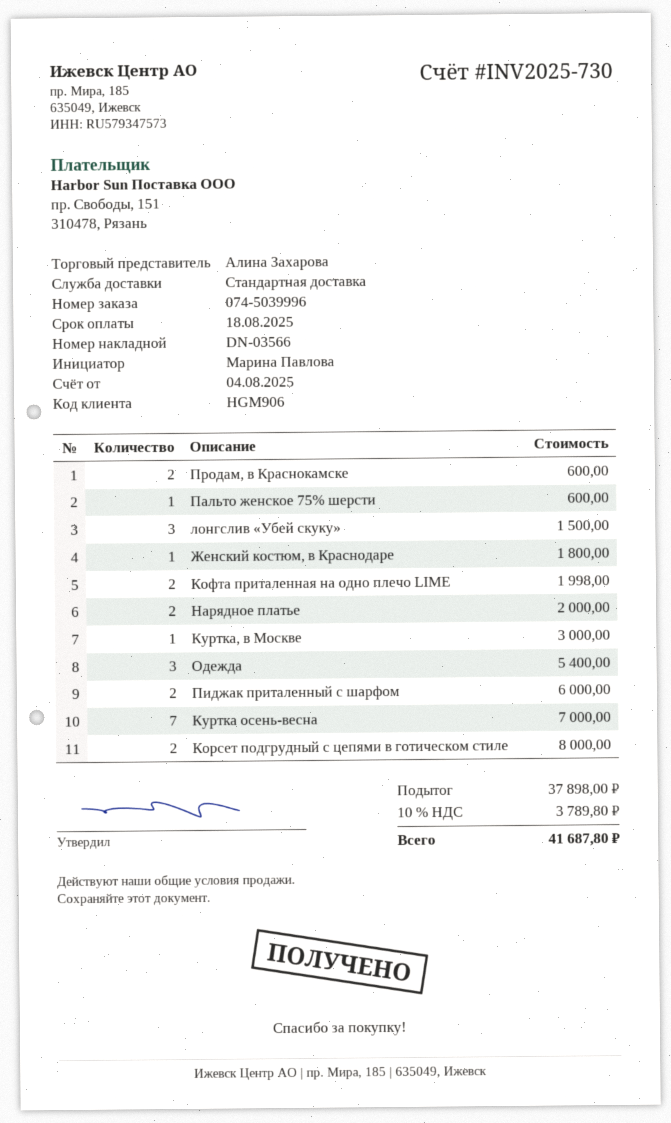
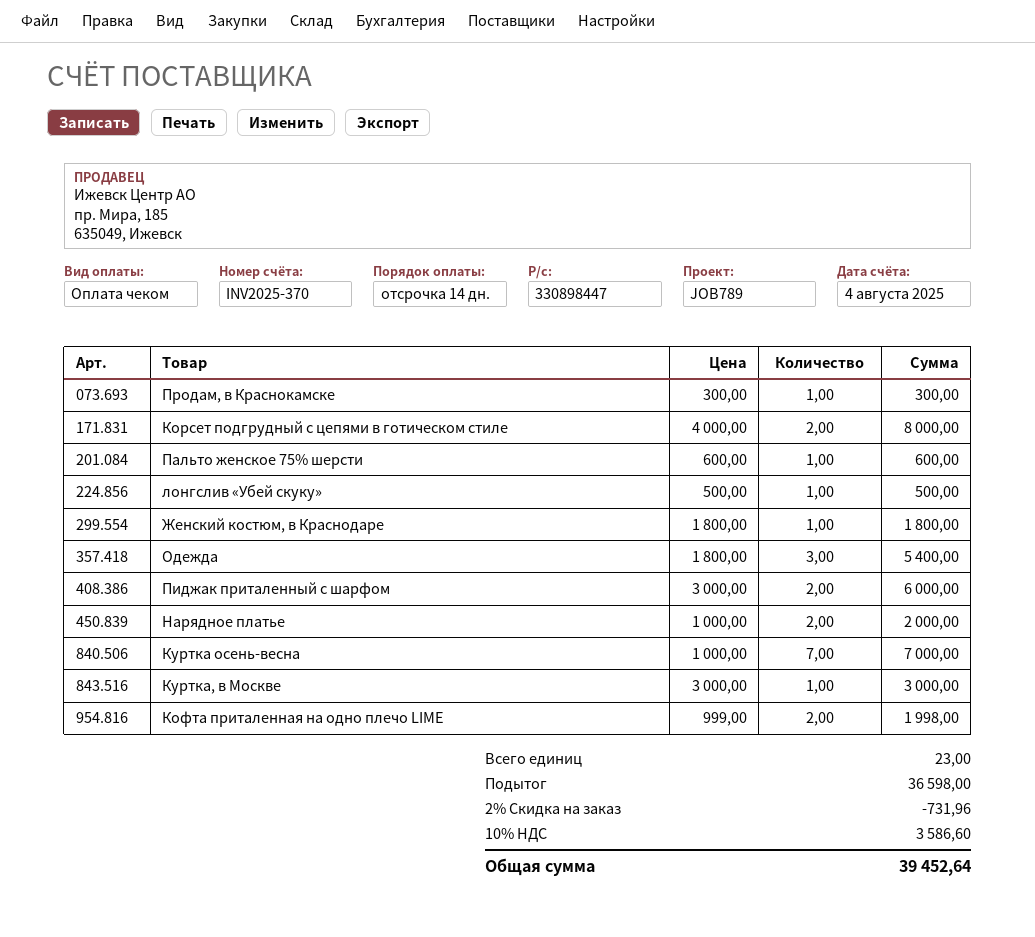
invoice number: INV2025-730 -> INV2025-370
Продам, в Краснокамске: 2 for 600.00 -> 1 for 300.00
лонгслив «Убей скуку»: 3 for 1500.00 -> 1 for 500.00
subtotal: 37898.00 -> 36598.00
discount: none -> 2% = 731.96
tax: 10% = 3789.80 -> 10% = 3586.60
total: 41687.80 -> 39452.64

